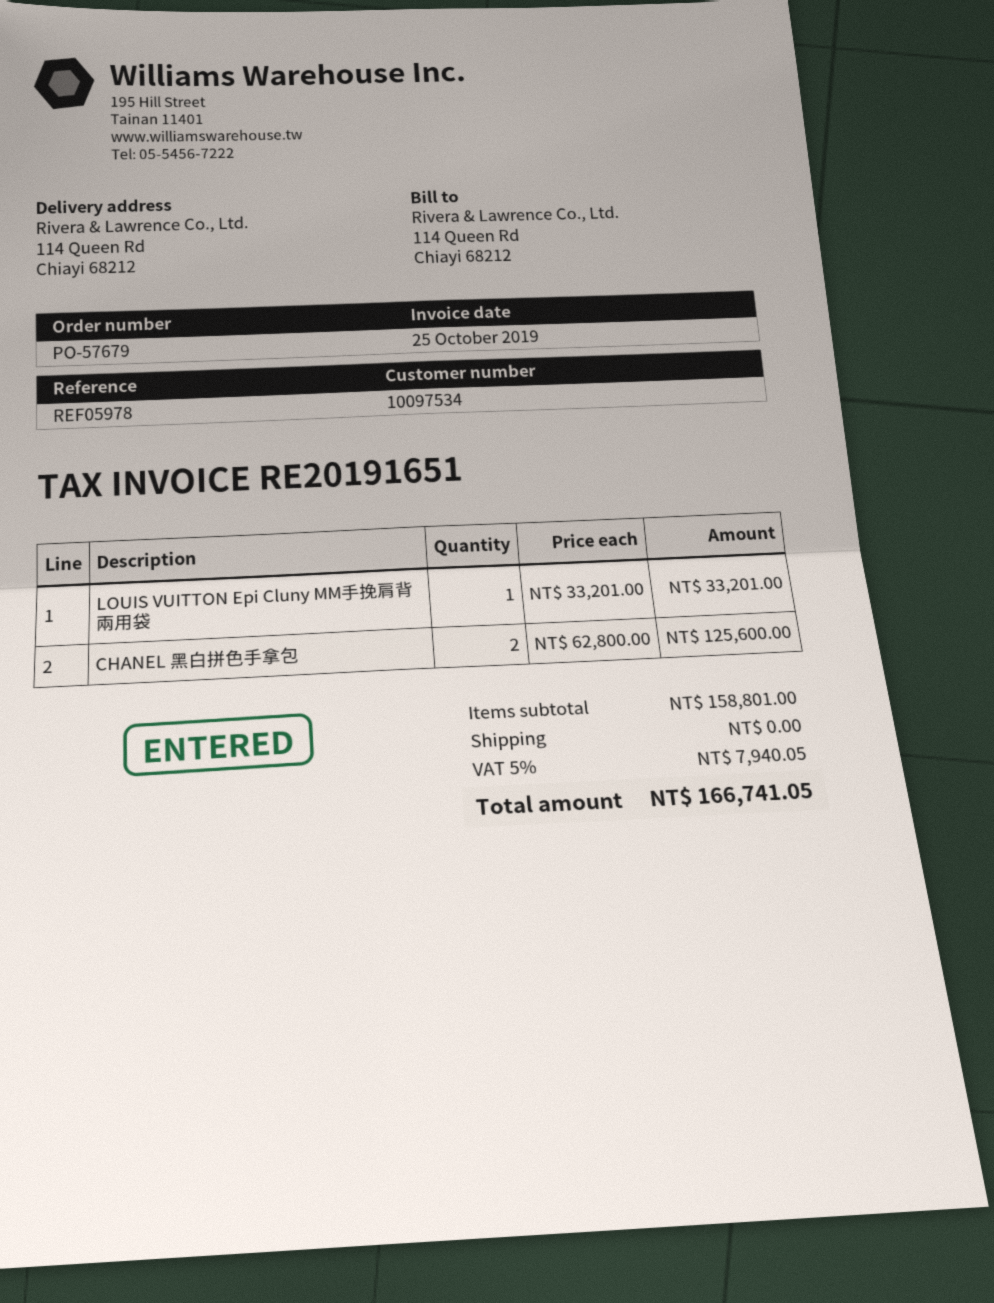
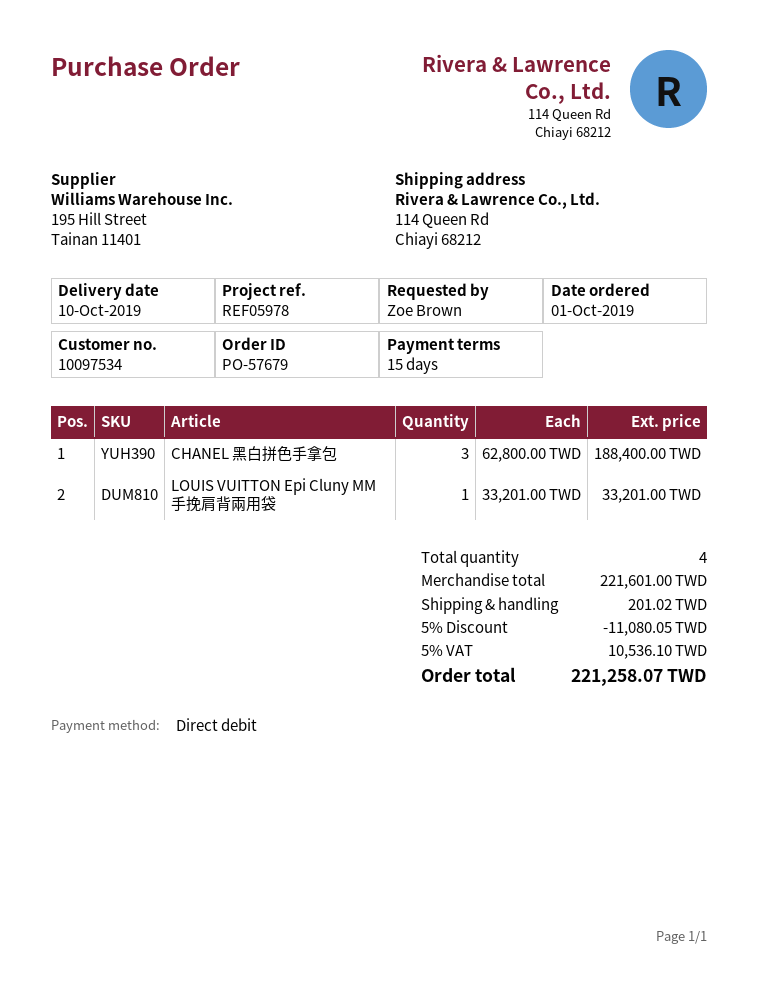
CHANEL 黑白拼色手拿包: 2 x 62800.00 = 125600.00 -> 3 x 62800.00 = 188400.00
subtotal: 158801.00 -> 221601.00
discount: none -> 5% = 11080.05
shipping: 0.00 -> 201.02
tax: 5% = 7940.05 -> 5% = 10536.10
total: 166741.05 -> 221258.07

